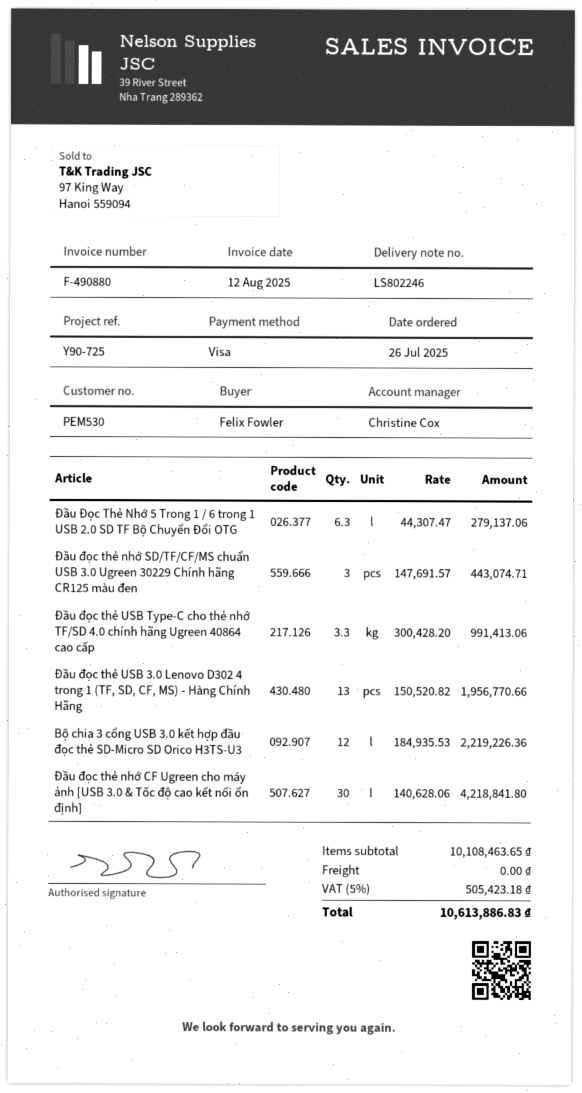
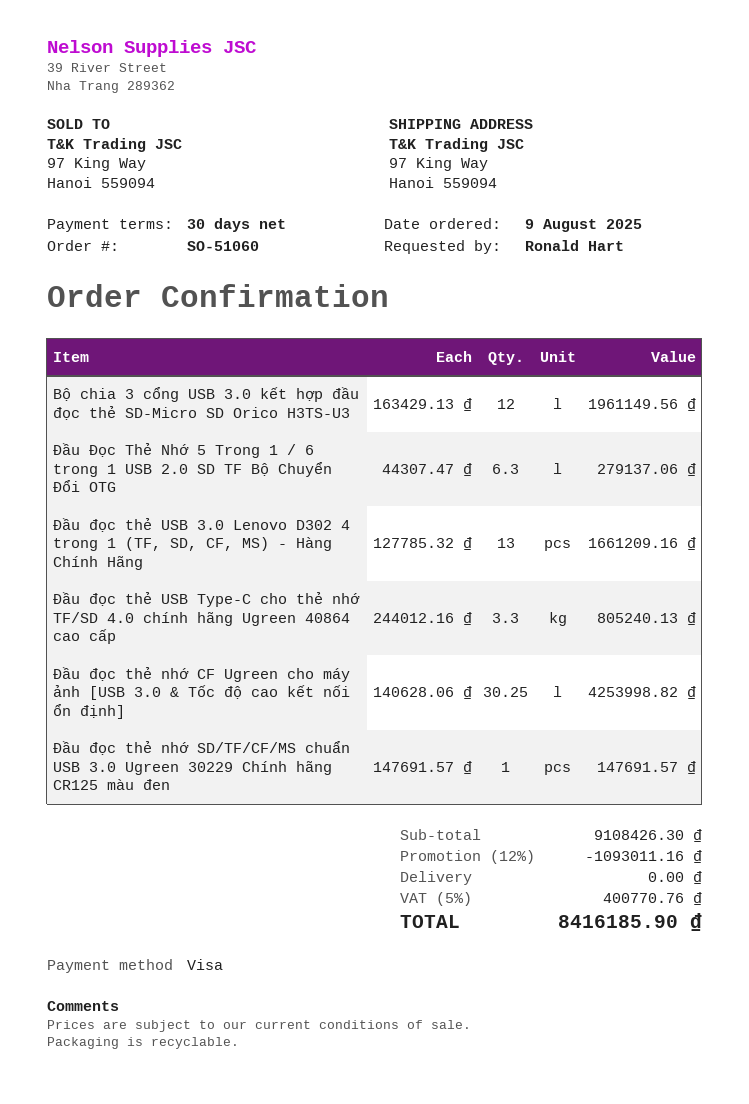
order date: 2025-07-26 -> 2025-08-09
ordered by: Felix Fowler -> Ronald Hart
Đầu đọc thẻ nhớ SD/TF/CF/MS chuẩn USB 3.0 Ugreen 30229 Chính hãng CR125 màu đen: 3 x 147691.57 = 443074.71 -> 1 x 147691.57 = 147691.57
Đầu đọc thẻ USB Type-C cho thẻ nhớ TF/SD 4.0 chính hãng Ugreen 40864 cao cấp: 3.3 x 300428.20 = 991413.06 -> 3.3 x 244012.16 = 805240.13
Đầu đọc thẻ USB 3.0 Lenovo D302 4 trong 1 (TF, SD, CF, MS) - Hàng Chính Hãng: 13 x 150520.82 = 1956770.66 -> 13 x 127785.32 = 1661209.16
Bộ chia 3 cổng USB 3.0 kết hợp đầu đọc thẻ SD-Micro SD Orico H3TS-U3: 12 x 184935.53 = 2219226.36 -> 12 x 163429.13 = 1961149.56
Đầu đọc thẻ nhớ CF Ugreen cho máy ảnh [USB 3.0 & Tốc độ cao kết nối ổn định]: 30 x 140628.06 = 4218841.80 -> 30.25 x 140628.06 = 4253998.82
subtotal: 10108463.65 -> 9108426.30
discount: none -> 12% = 1093011.16
tax: 5% = 505423.18 -> 5% = 400770.76
total: 10613886.83 -> 8416185.90

